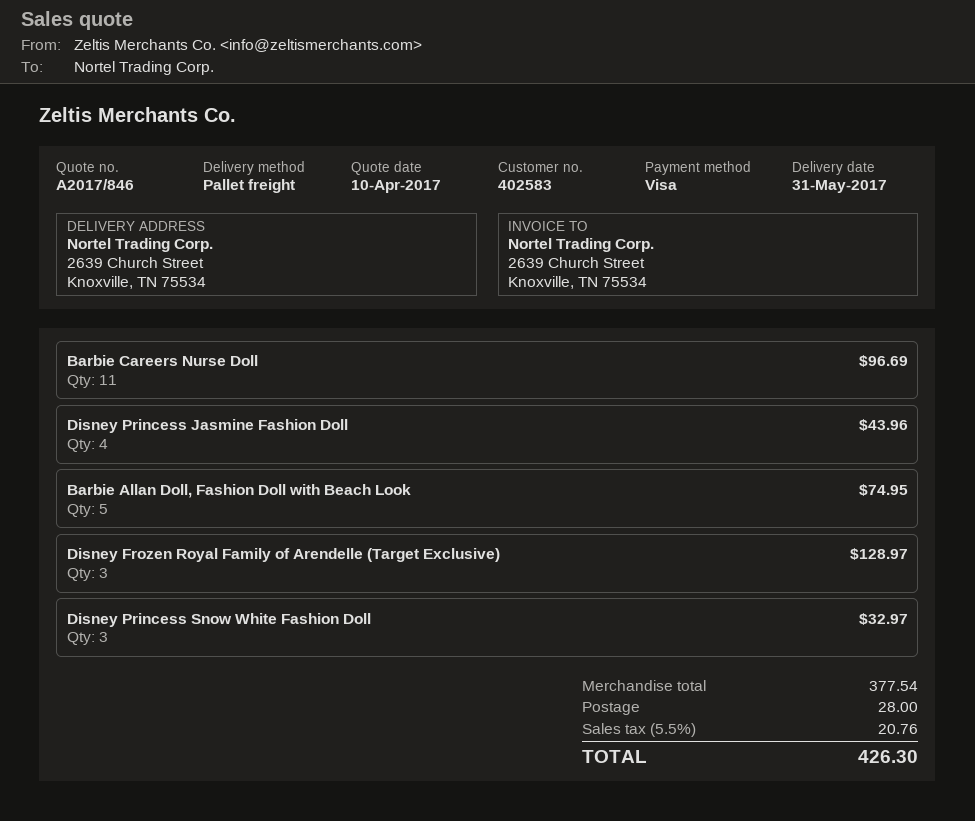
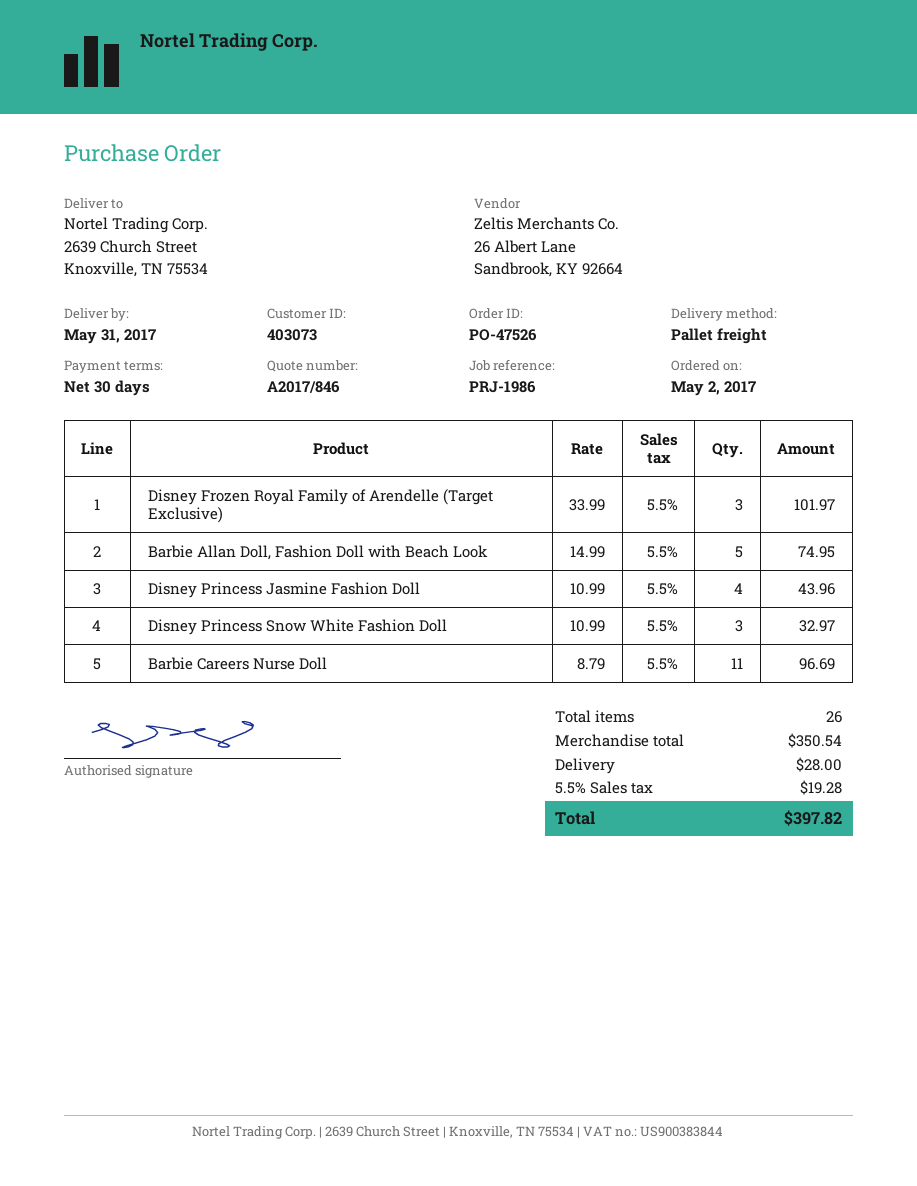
customer number: 402583 -> 403073
Disney Frozen Royal Family of Arendelle (Target Exclusive): 3 for 128.97 -> 3 for 101.97
subtotal: 377.54 -> 350.54
tax: 5.5% = 20.76 -> 5.5% = 19.28
total: 426.30 -> 397.82

